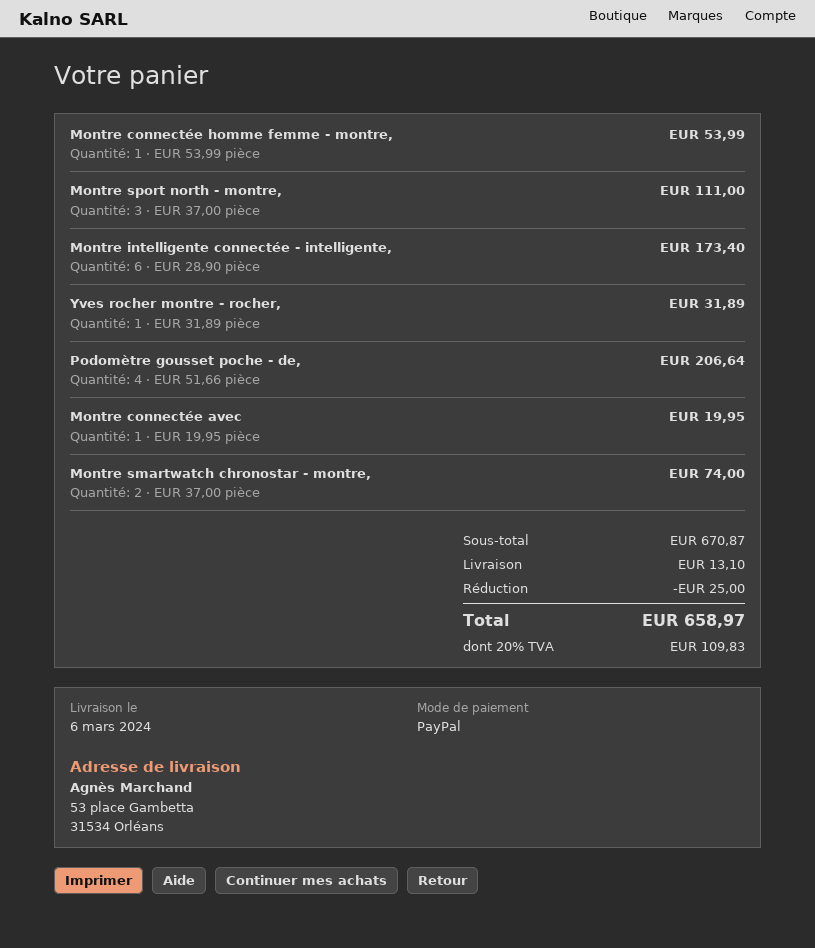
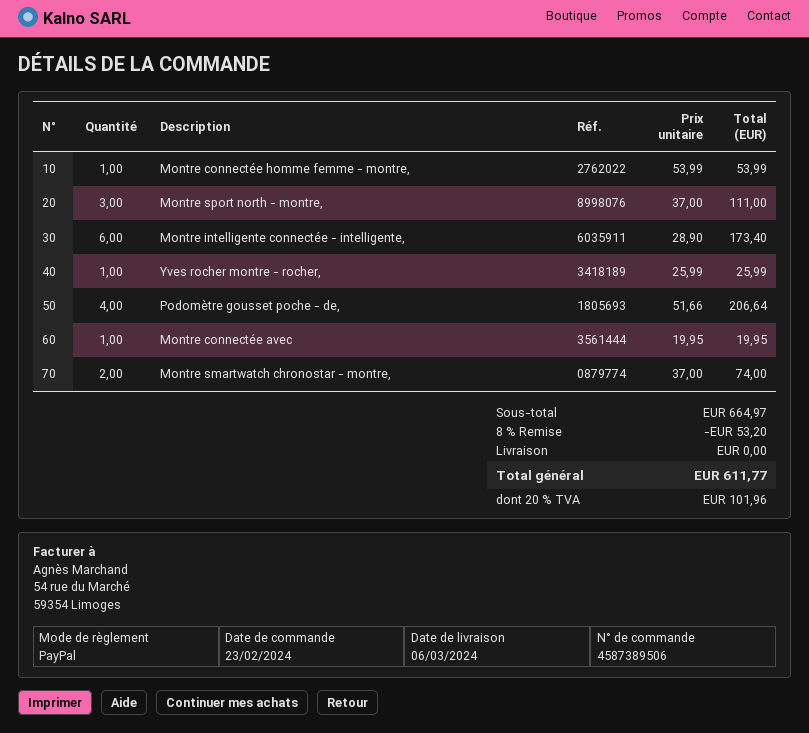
Yves rocher montre - rocher,: 1 x 31.89 = 31.89 -> 1 x 25.99 = 25.99
subtotal: 670.87 -> 664.97
discount: 25.00 -> 53.20
shipping: 13.10 -> 0.00
tax: 20% = 109.83 -> 20% = 101.96
total: 658.97 -> 611.77

